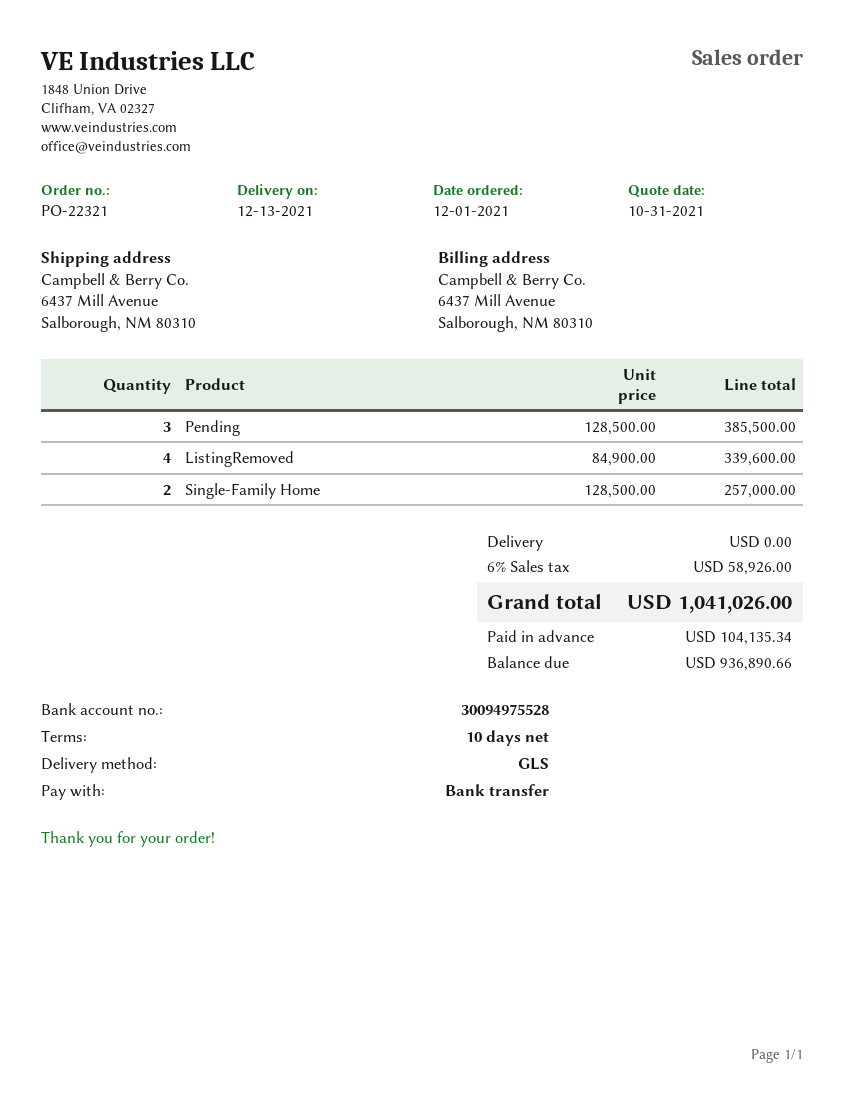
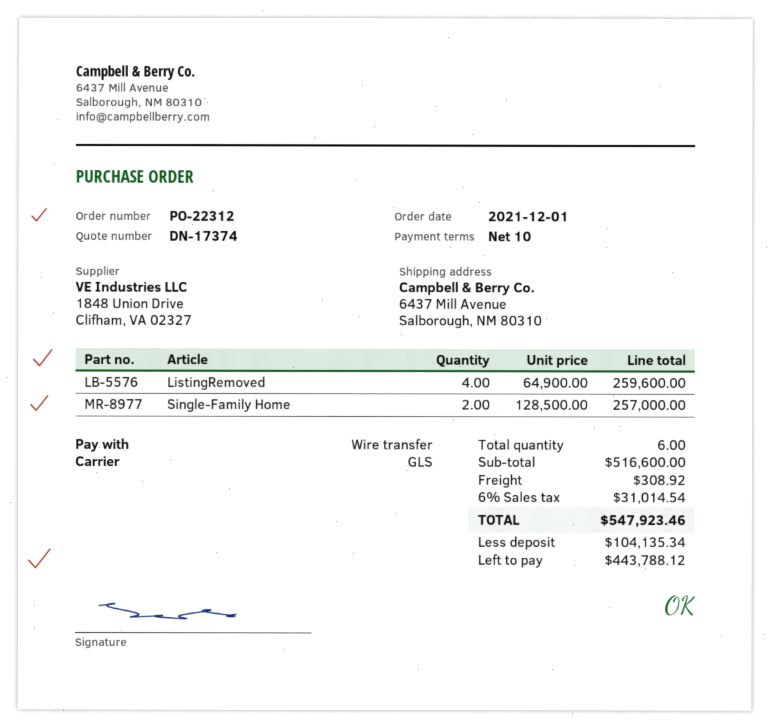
order number: PO-22321 -> PO-22312
Pending: 3 x 128500.00 = 385500.00 -> none
ListingRemoved: 4 x 84900.00 = 339600.00 -> 4 x 64900.00 = 259600.00
shipping: 0.00 -> 308.92
tax: 6% = 58926.00 -> 6% = 31014.54
total: 1041026.00 -> 547923.46
balance: 936890.66 -> 443788.12

